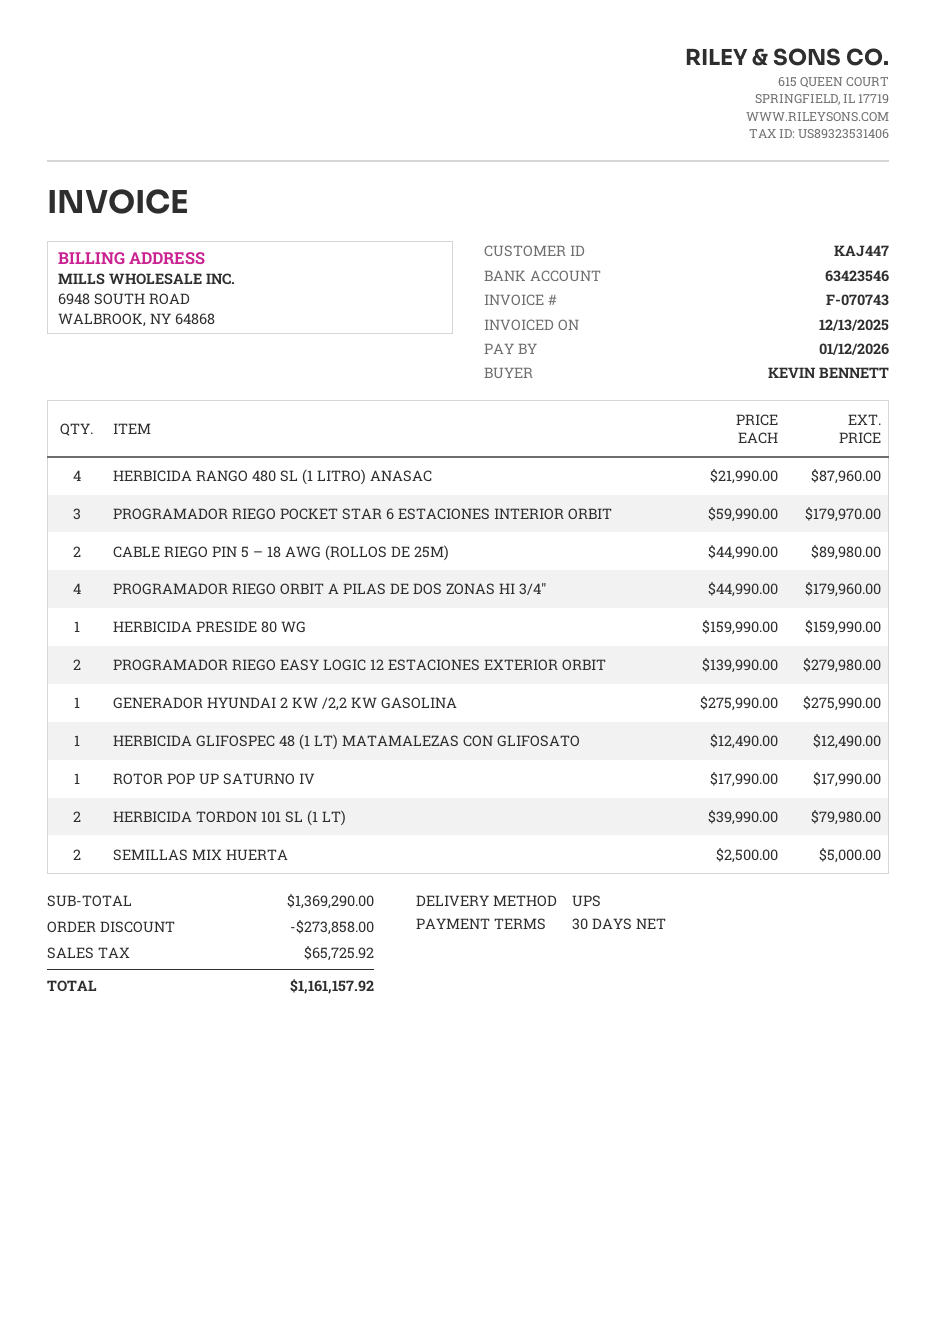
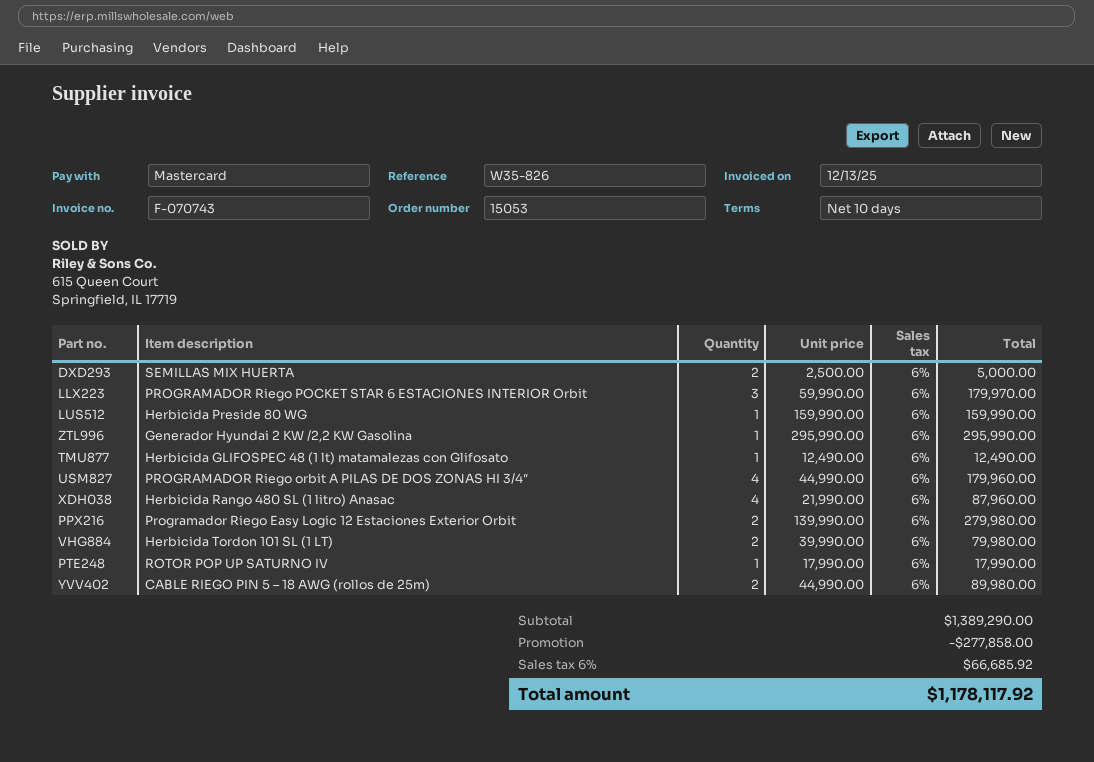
payment terms: 30 days -> 10 days
GENERADOR HYUNDAI 2 KW /2,2 KW GASOLINA: 1 x 275990.00 = 275990.00 -> 1 x 295990.00 = 295990.00
subtotal: 1369290.00 -> 1389290.00
discount: 273858.00 -> 277858.00
tax: 65725.92 -> 66685.92
total: 1161157.92 -> 1178117.92

